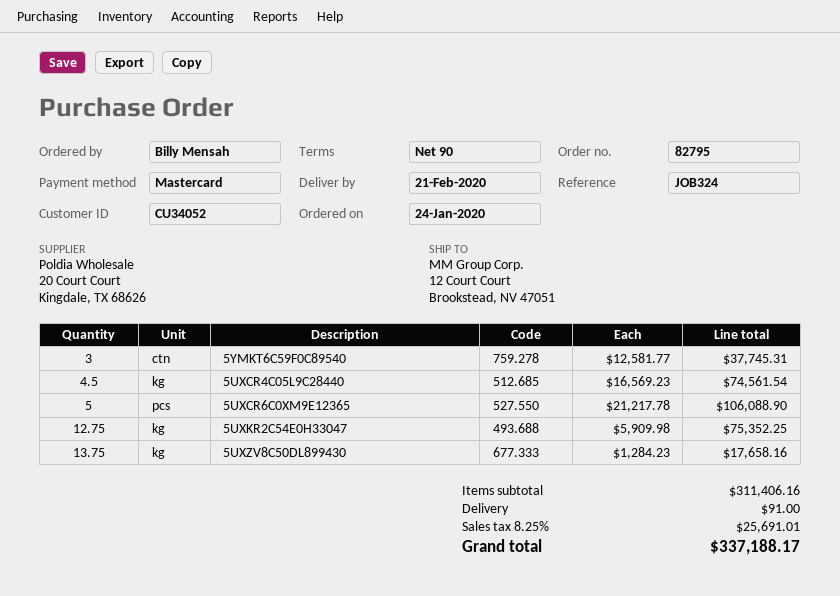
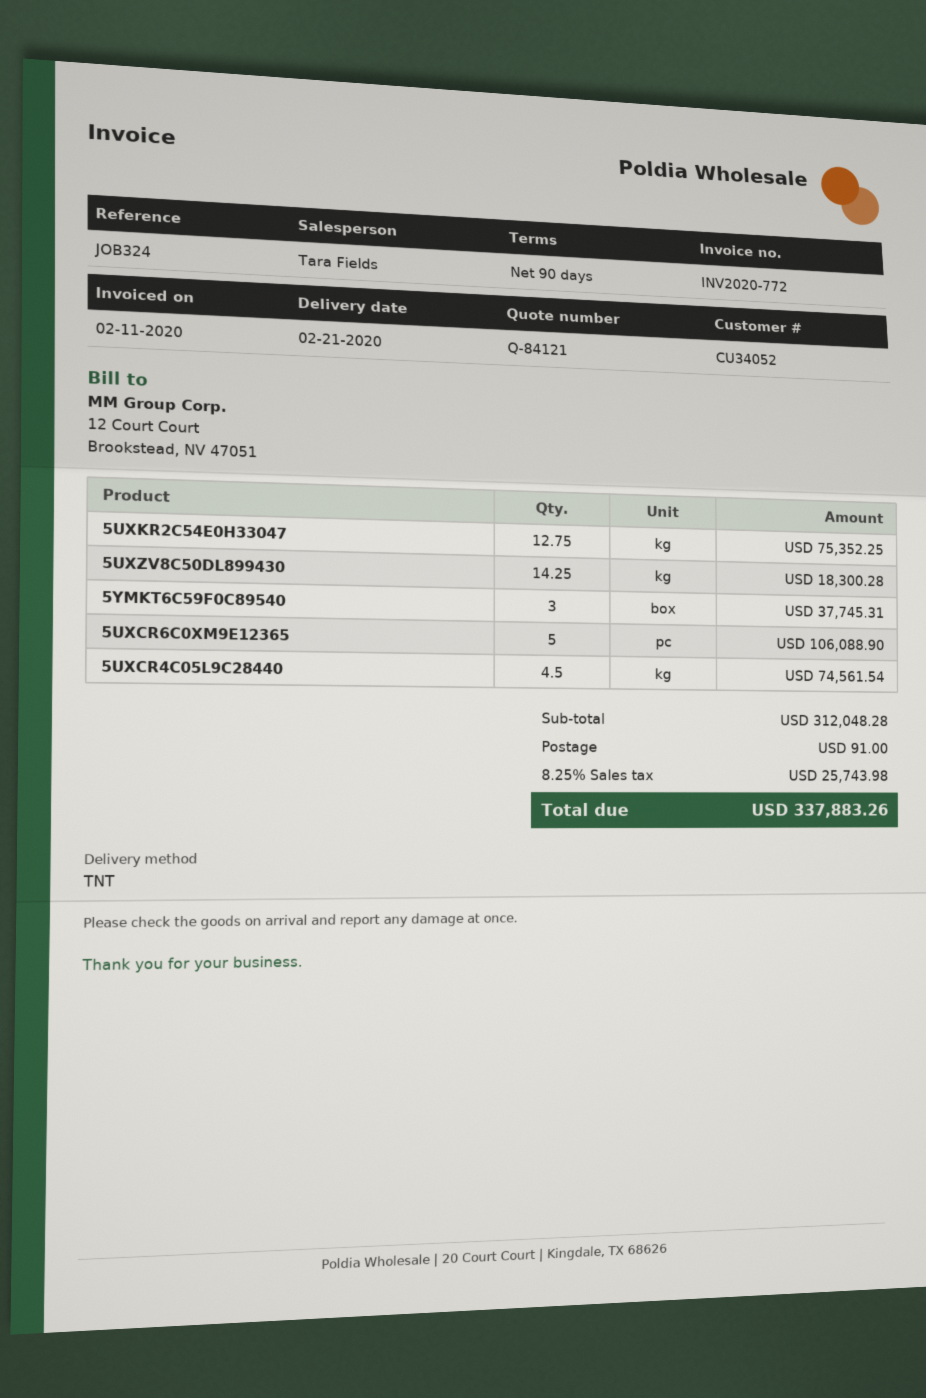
5UXZV8C50DL899430: 13.75 for 17658.16 -> 14.25 for 18300.28
subtotal: 311406.16 -> 312048.28
tax: 8.25% = 25691.01 -> 8.25% = 25743.98
total: 337188.17 -> 337883.26

